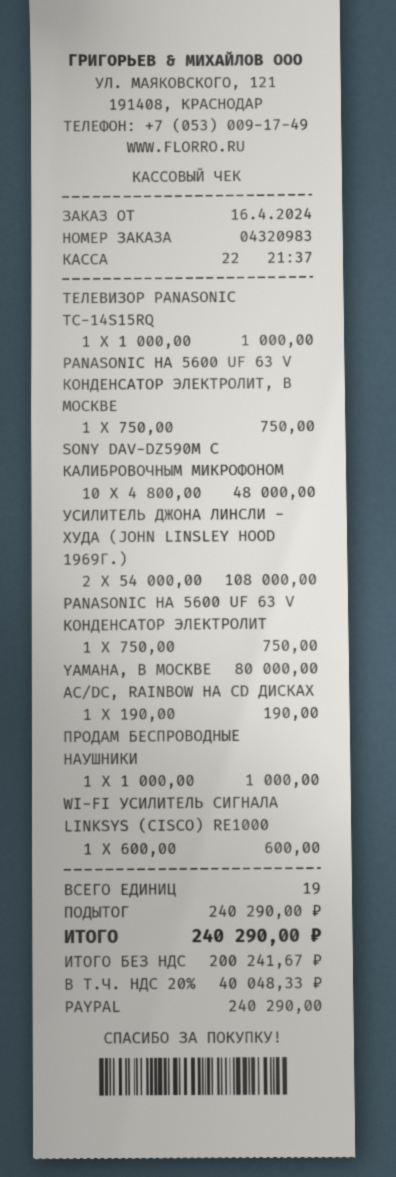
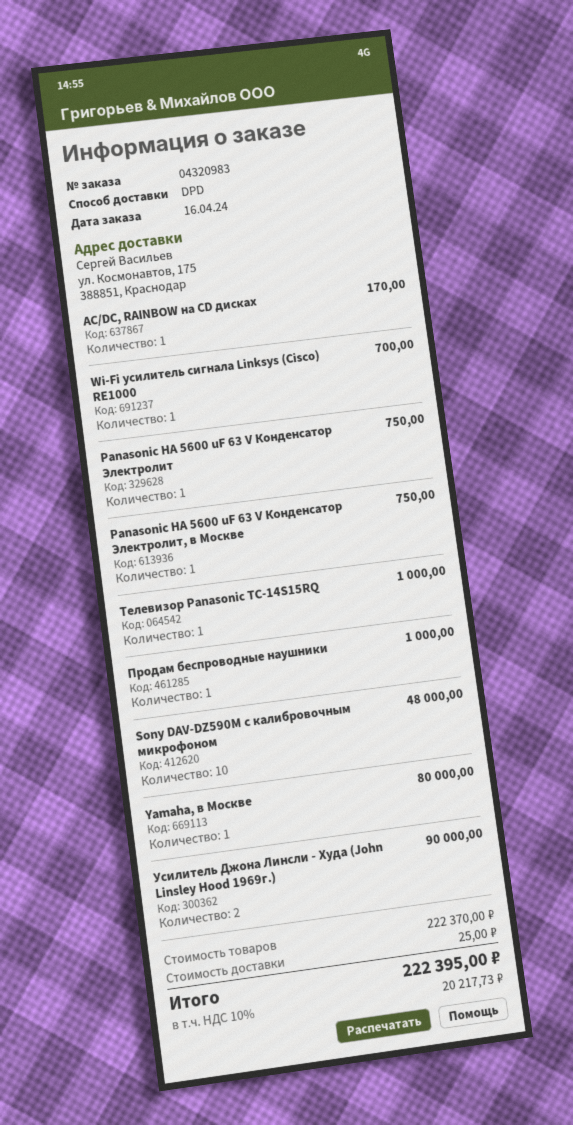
УСИЛИТЕЛЬ ДЖОНА ЛИНСЛИ - ХУДА (JOHN LINSLEY HOOD 1969Г.): 2 for 108000.00 -> 2 for 90000.00
AC/DC, RAINBOW НА CD ДИСКАХ: 1 for 190.00 -> 1 for 170.00
WI-FI УСИЛИТЕЛЬ СИГНАЛА LINKSYS (CISCO) RE1000: 1 for 600.00 -> 1 for 700.00
subtotal: 240290.00 -> 222370.00
shipping: none -> 25.00
tax: 20% = 40048.33 -> 10% = 20217.73
total: 240290.00 -> 222395.00

